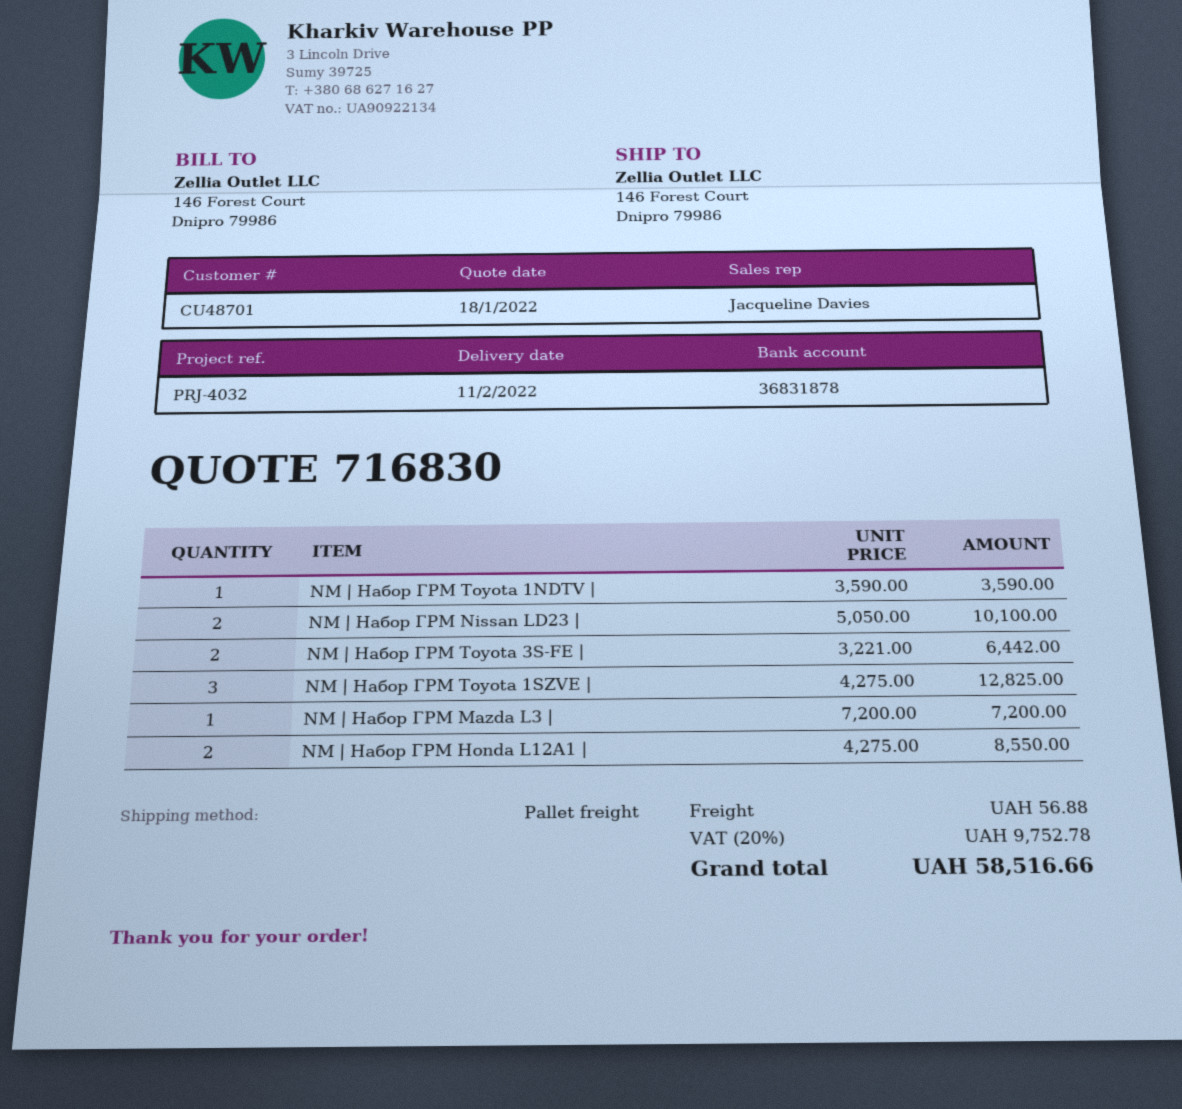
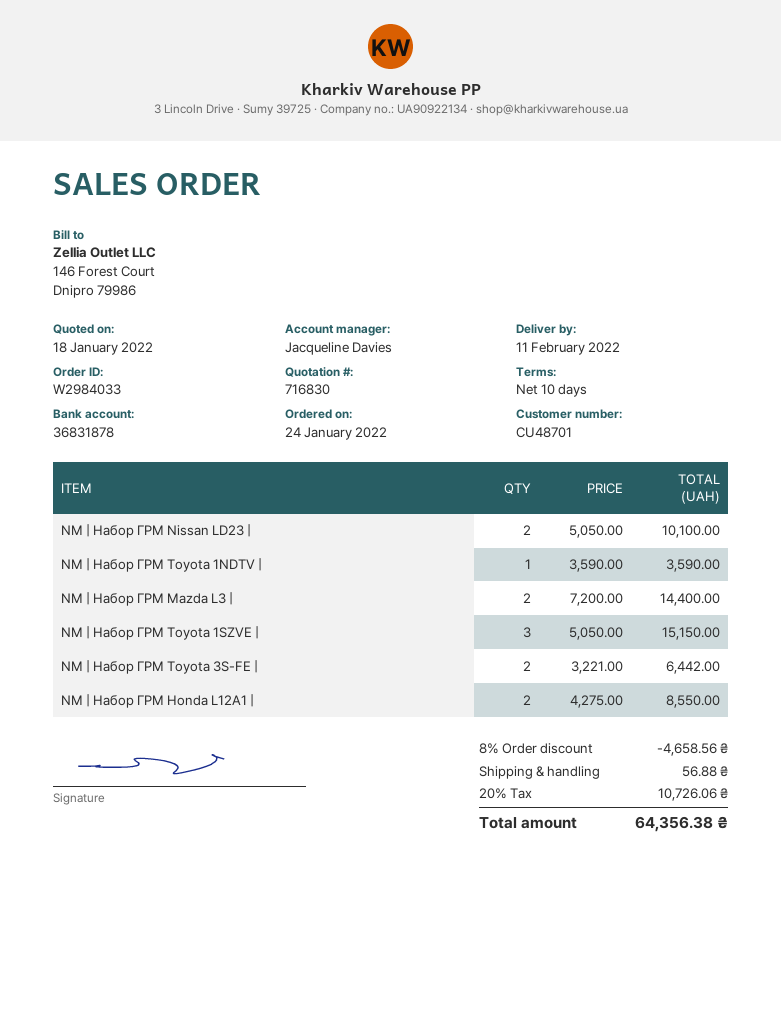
NM | Набор ГРМ Toyota 1SZVE |: 3 x 4275.00 = 12825.00 -> 3 x 5050.00 = 15150.00
NM | Набор ГРМ Mazda L3 |: 1 x 7200.00 = 7200.00 -> 2 x 7200.00 = 14400.00
discount: none -> 8% = 4658.56
tax: 20% = 9752.78 -> 20% = 10726.06
total: 58516.66 -> 64356.38

